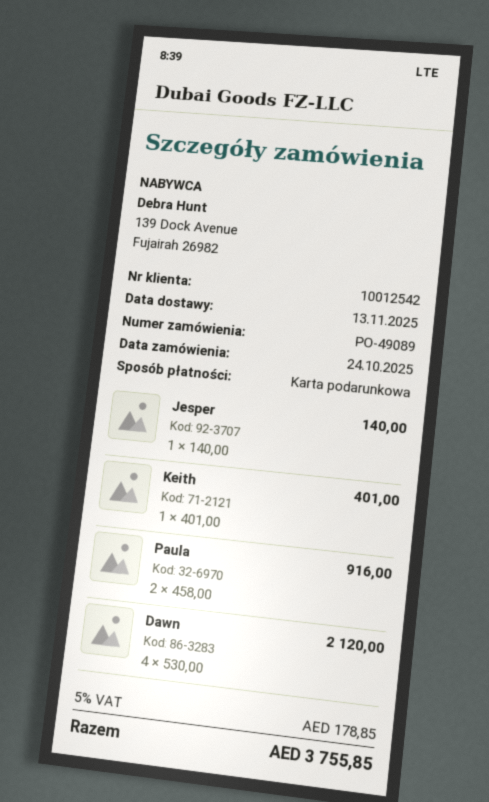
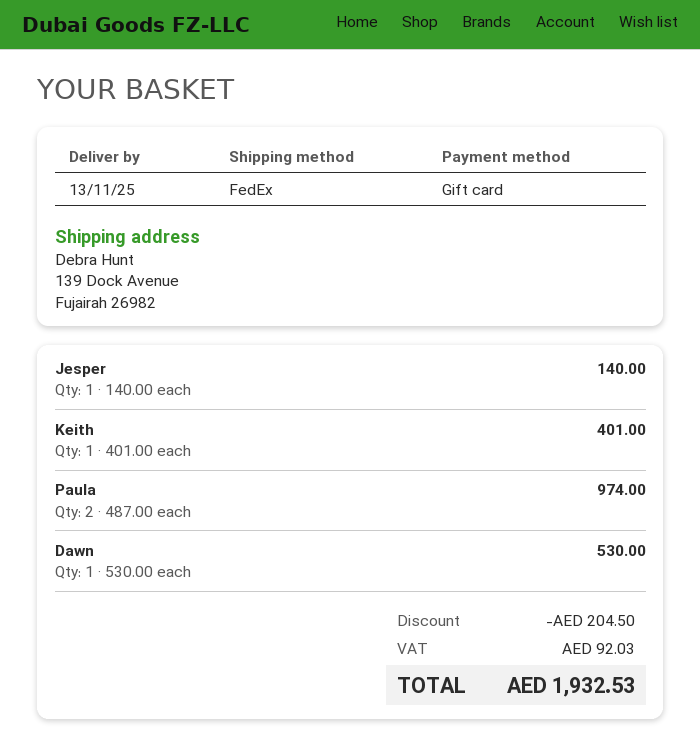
Paula: 2 x 458.00 = 916.00 -> 2 x 487.00 = 974.00
Dawn: 4 x 530.00 = 2120.00 -> 1 x 530.00 = 530.00
discount: none -> 204.50
tax: 178.85 -> 92.03
total: 3755.85 -> 1932.53

